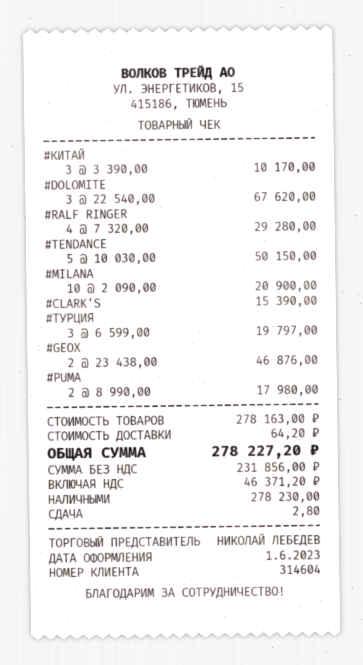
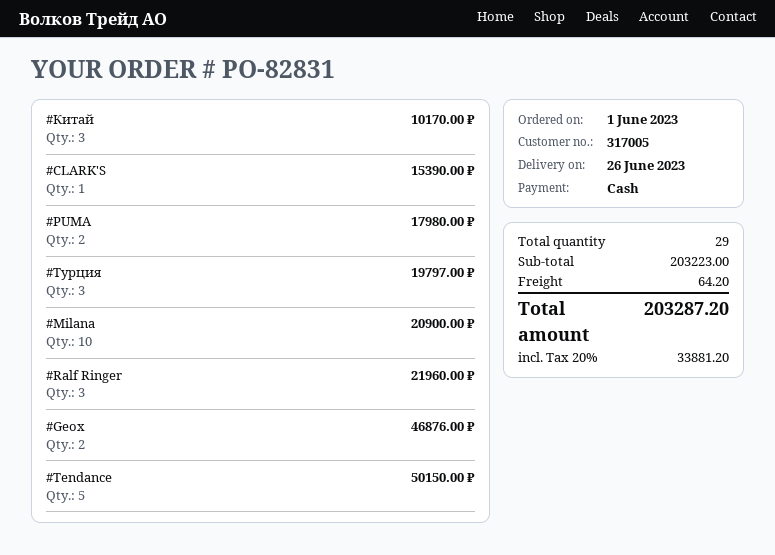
customer number: 314604 -> 317005
#DOLOMITE: 3 for 67620.00 -> none
#RALF RINGER: 4 for 29280.00 -> 3 for 21960.00
subtotal: 278163.00 -> 203223.00
tax: 46371.20 -> 33881.20
total: 278227.20 -> 203287.20

